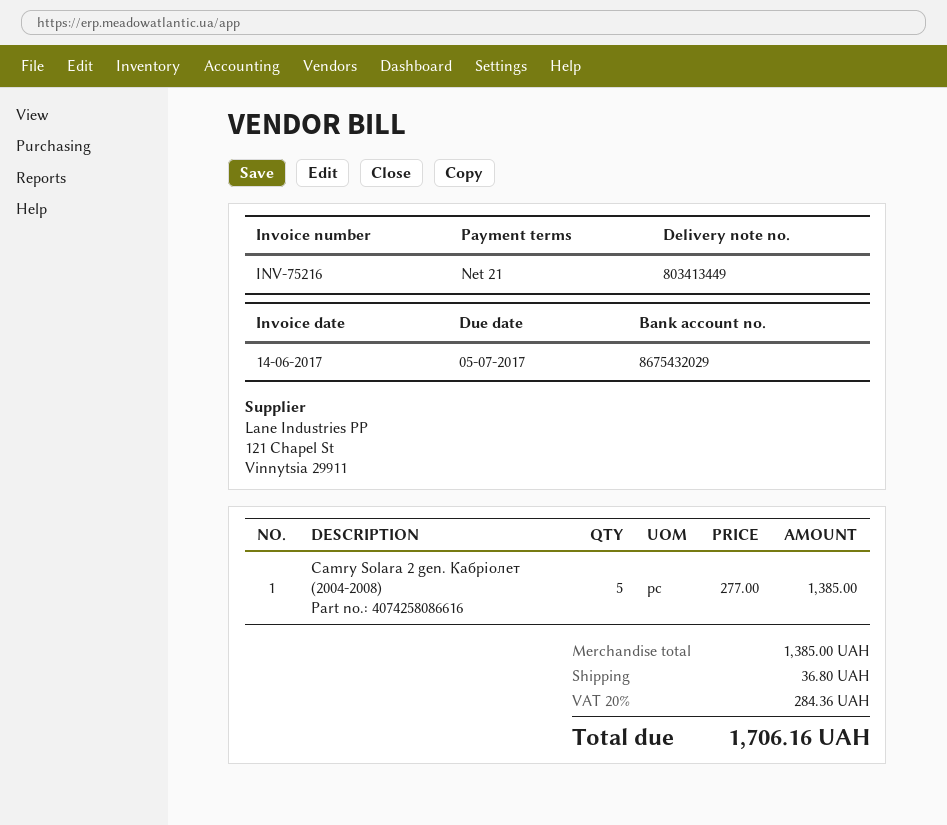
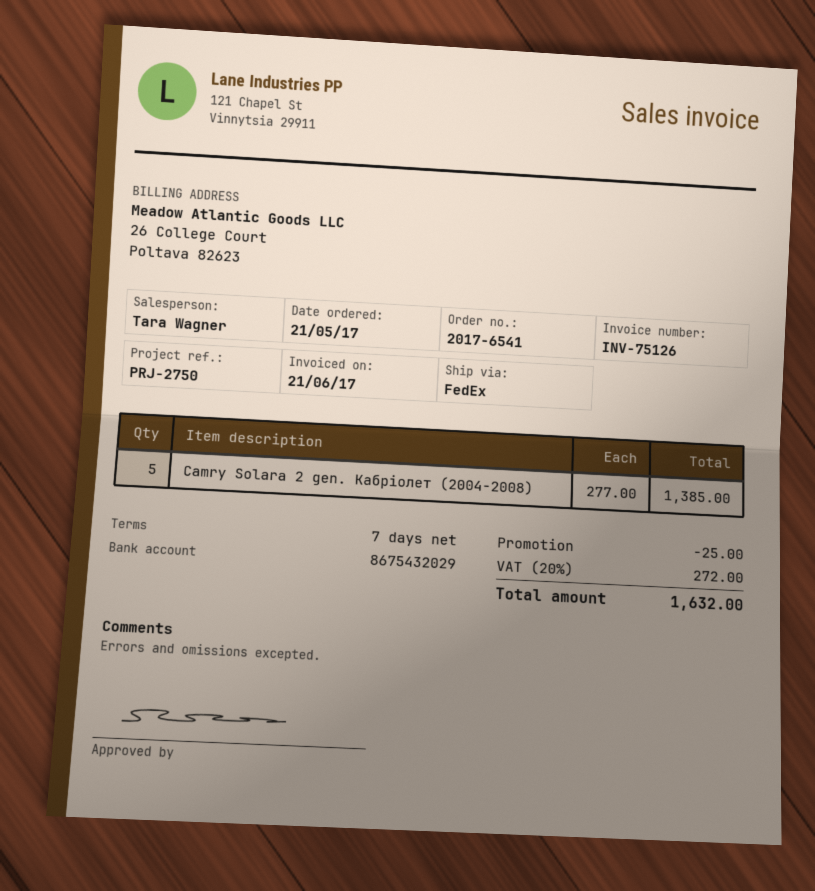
invoice number: INV-75216 -> INV-75126
invoice date: 2017-06-14 -> 2017-06-21
payment terms: 21 days -> 7 days
discount: none -> 25.00
shipping: 36.80 -> none
tax: 20% = 284.36 -> 20% = 272.00
total: 1706.16 -> 1632.00

